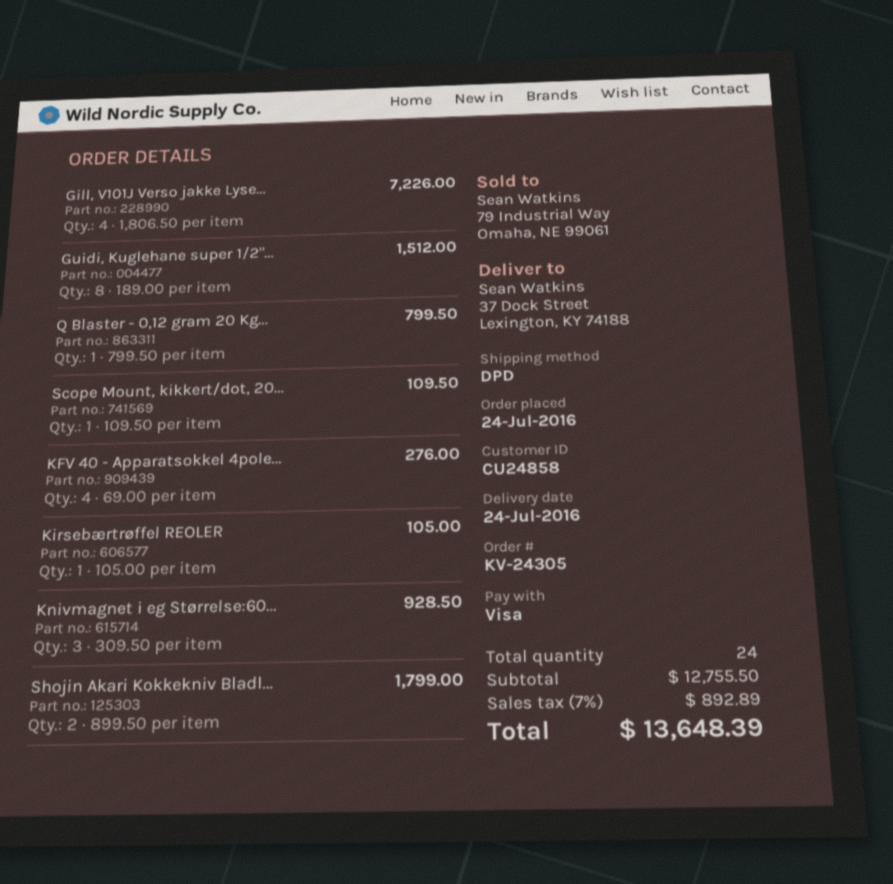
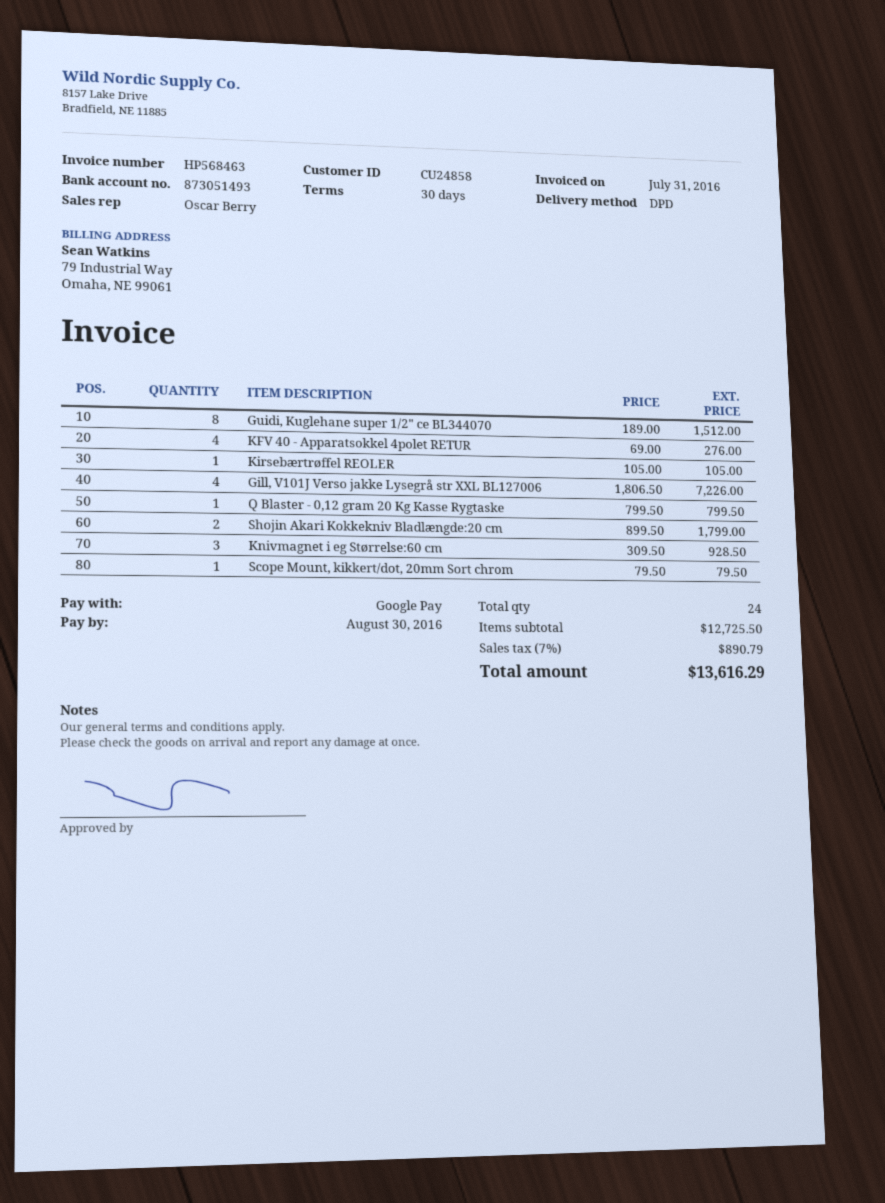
payment method: Visa -> Google Pay
Scope Mount, kikkert/dot, 20...: 1 x 109.50 = 109.50 -> 1 x 79.50 = 79.50
subtotal: 12755.50 -> 12725.50
tax: 7% = 892.89 -> 7% = 890.79
total: 13648.39 -> 13616.29

